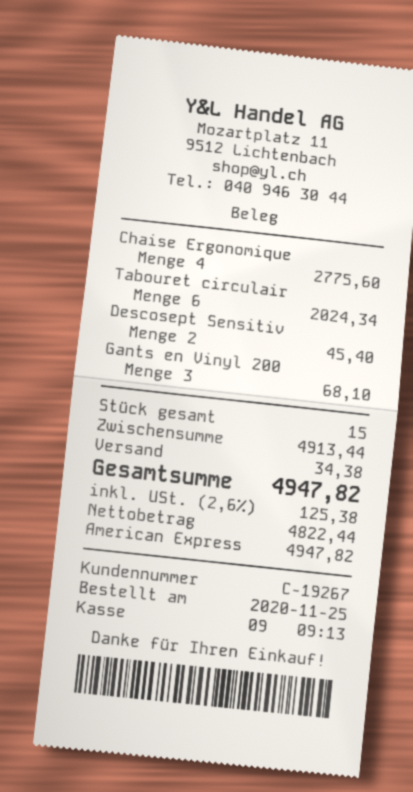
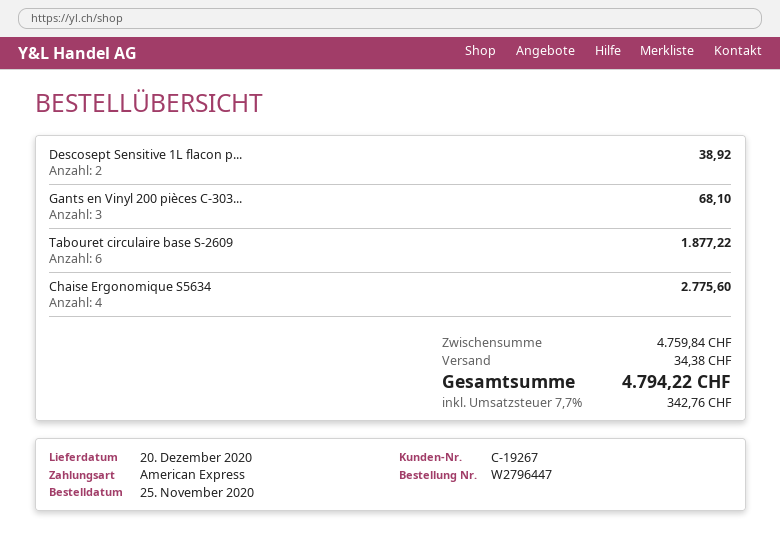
Tabouret circulair: 6 for 2024.34 -> 6 for 1877.22
Descosept Sensitiv: 2 for 45.40 -> 2 for 38.92
subtotal: 4913.44 -> 4759.84
tax: 2.6% = 125.38 -> 7.7% = 342.76
total: 4947.82 -> 4794.22

